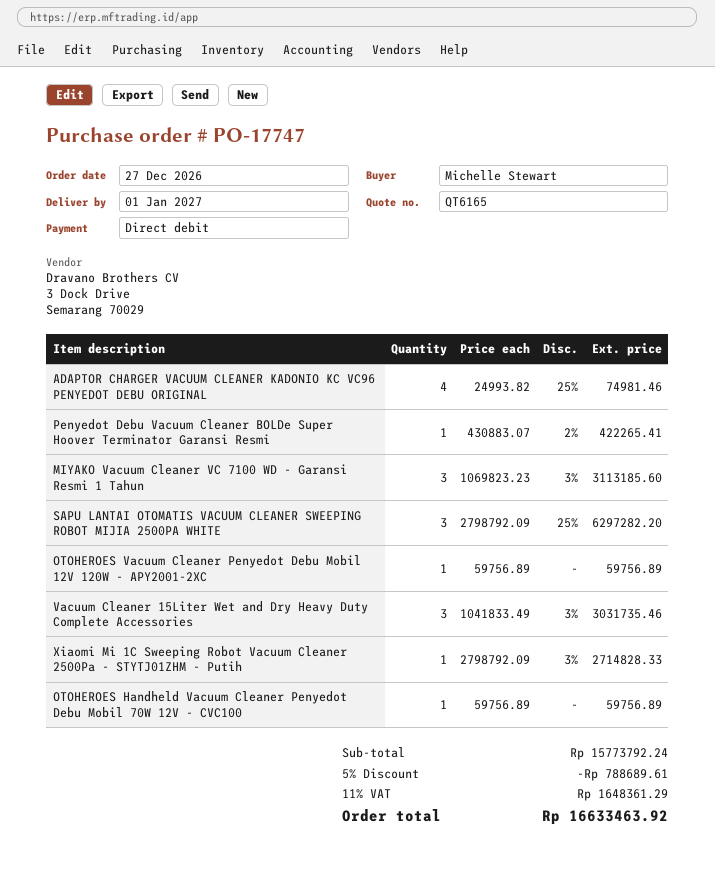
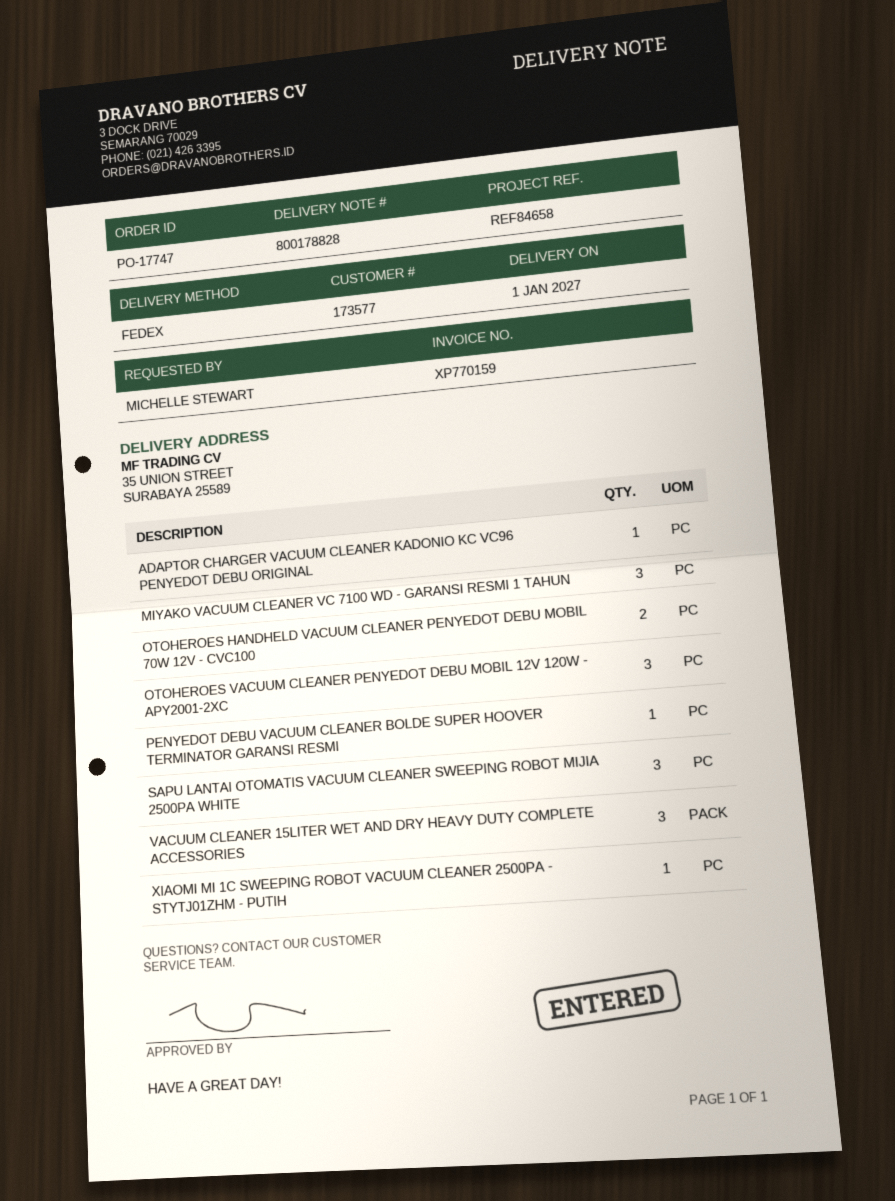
ADAPTOR CHARGER VACUUM CLEANER KADONIO KC VC96 PENYEDOT DEBU ORIGINAL: 4 -> 1
OTOHEROES Vacuum Cleaner Penyedot Debu Mobil 12V 120W - APY2001-2XC: 1 -> 3
OTOHEROES Handheld Vacuum Cleaner Penyedot Debu Mobil 70W 12V - CVC100: 1 -> 2

